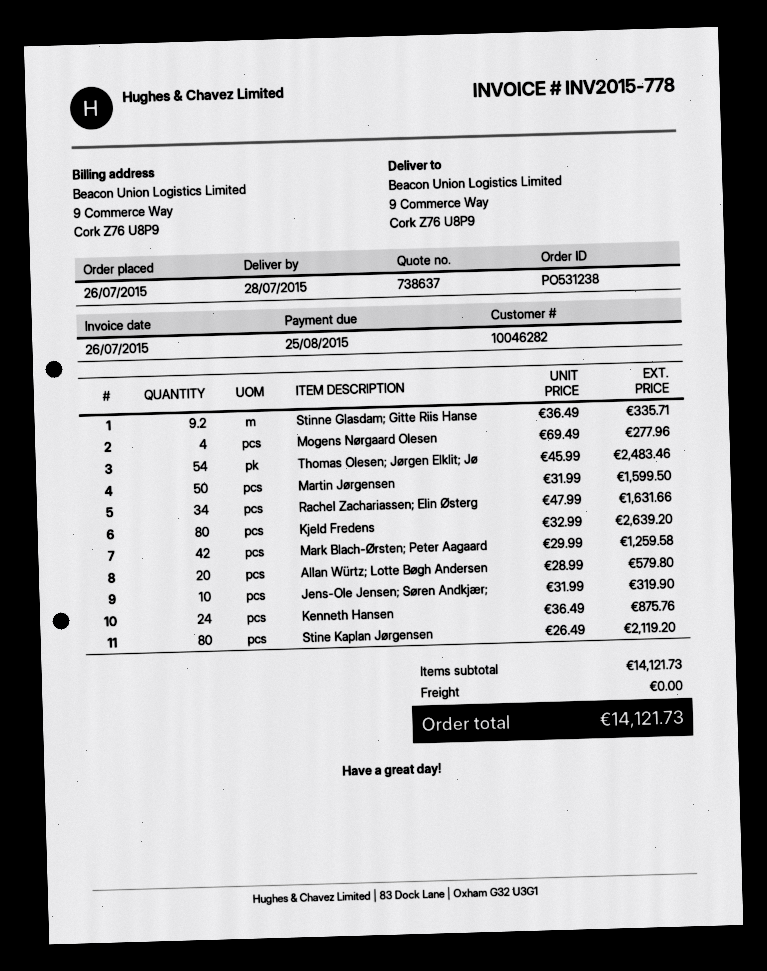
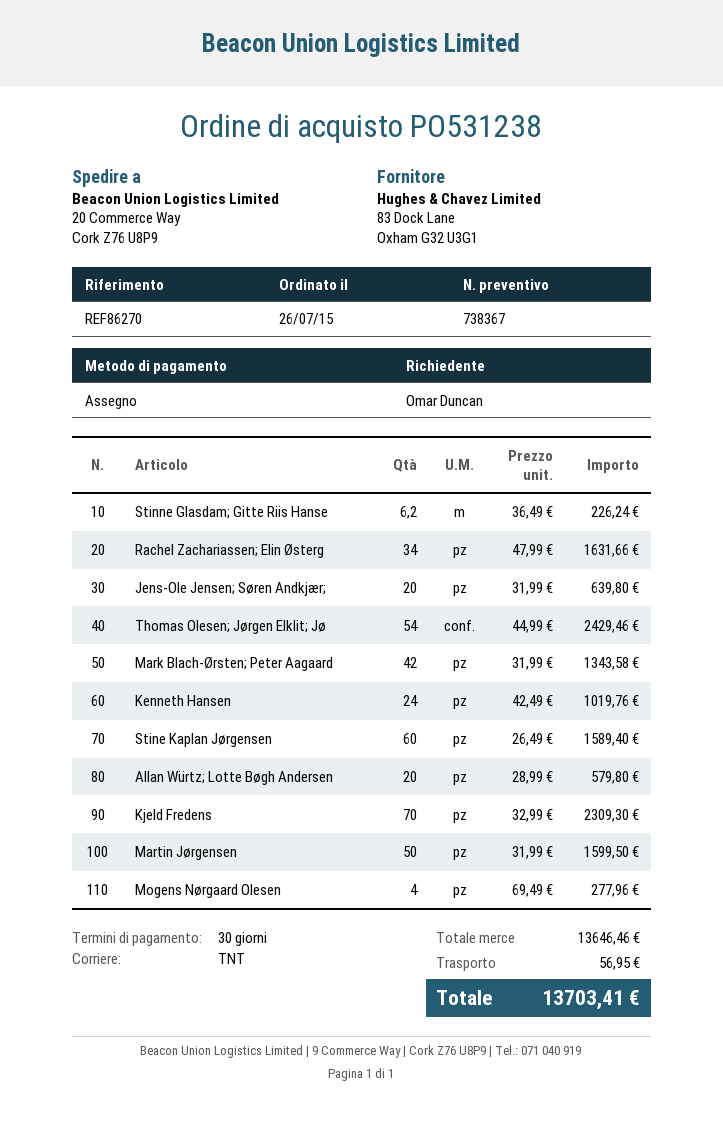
quote number: 738637 -> 738367
ship to: 9 Commerce Way, Cork Z76 U8P9 -> 20 Commerce Way, Cork Z76 U8P9
Stinne Glasdam; Gitte Riis Hanse: 9.2 x 36.49 = 335.71 -> 6.2 x 36.49 = 226.24
Thomas Olesen; Jørgen Elklit; Jø: 54 x 45.99 = 2483.46 -> 54 x 44.99 = 2429.46
Kjeld Fredens: 80 x 32.99 = 2639.20 -> 70 x 32.99 = 2309.30
Mark Blach-Ørsten; Peter Aagaard: 42 x 29.99 = 1259.58 -> 42 x 31.99 = 1343.58
Jens-Ole Jensen; Søren Andkjær;: 10 x 31.99 = 319.90 -> 20 x 31.99 = 639.80
Kenneth Hansen: 24 x 36.49 = 875.76 -> 24 x 42.49 = 1019.76
Stine Kaplan Jørgensen: 80 x 26.49 = 2119.20 -> 60 x 26.49 = 1589.40
subtotal: 14121.73 -> 13646.46
shipping: 0.00 -> 56.95
total: 14121.73 -> 13703.41

